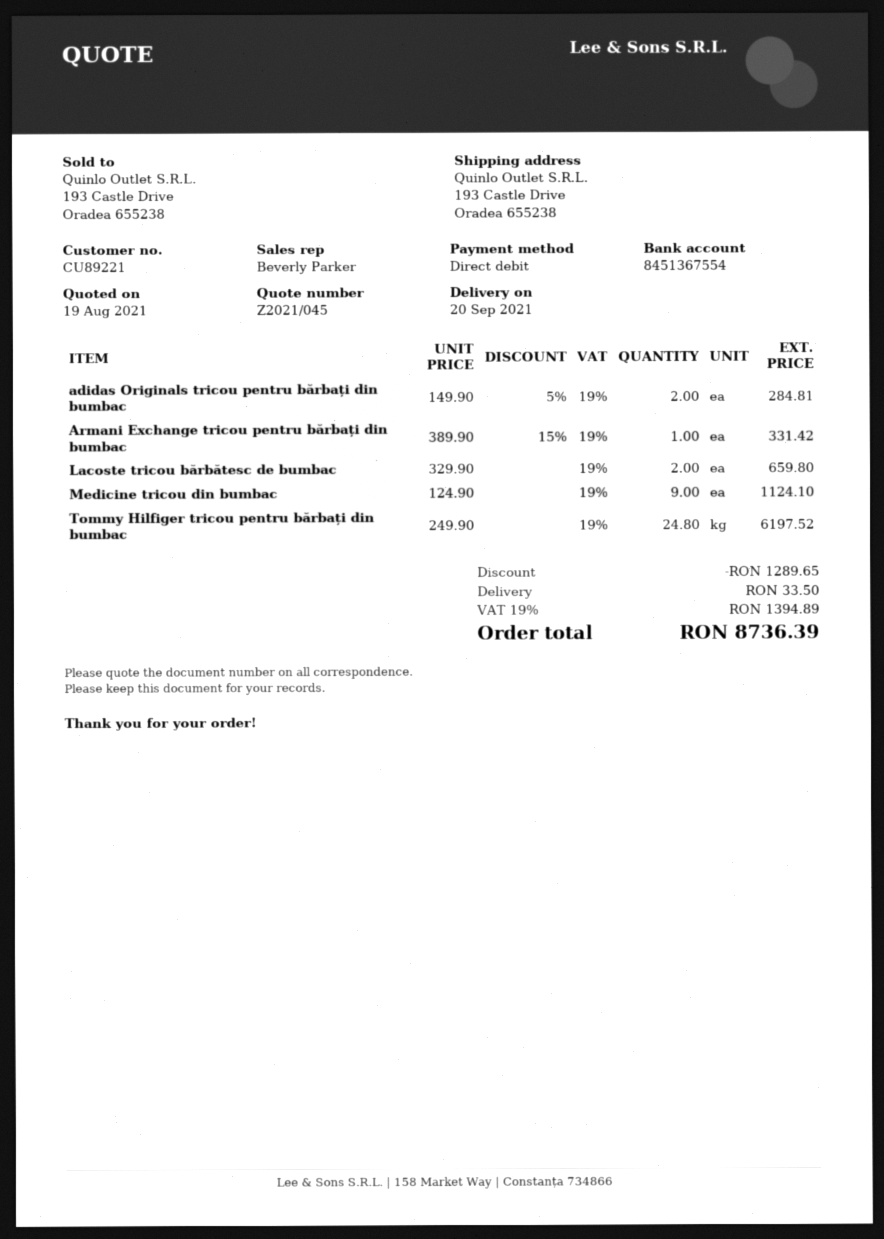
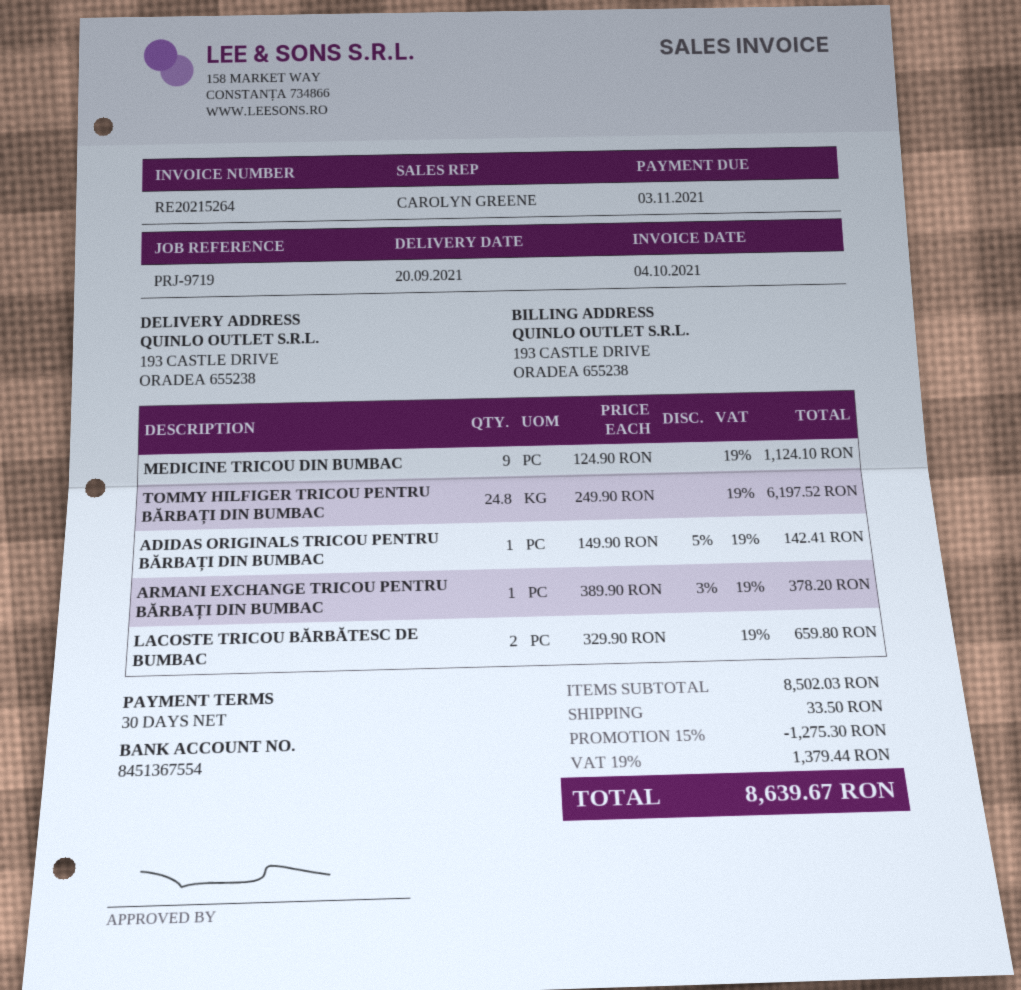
sales rep: Beverly Parker -> CAROLYN GREENE
adidas Originals tricou pentru bărbați din bumbac: 2 x 149.90 - 5% = 284.81 -> 1 x 149.90 - 5% = 142.41
Armani Exchange tricou pentru bărbați din bumbac: 1 x 389.90 - 15% = 331.42 -> 1 x 389.90 - 3% = 378.20
discount: 1289.65 -> 1275.30
tax: 19% = 1394.89 -> 19% = 1379.44
total: 8736.39 -> 8639.67

